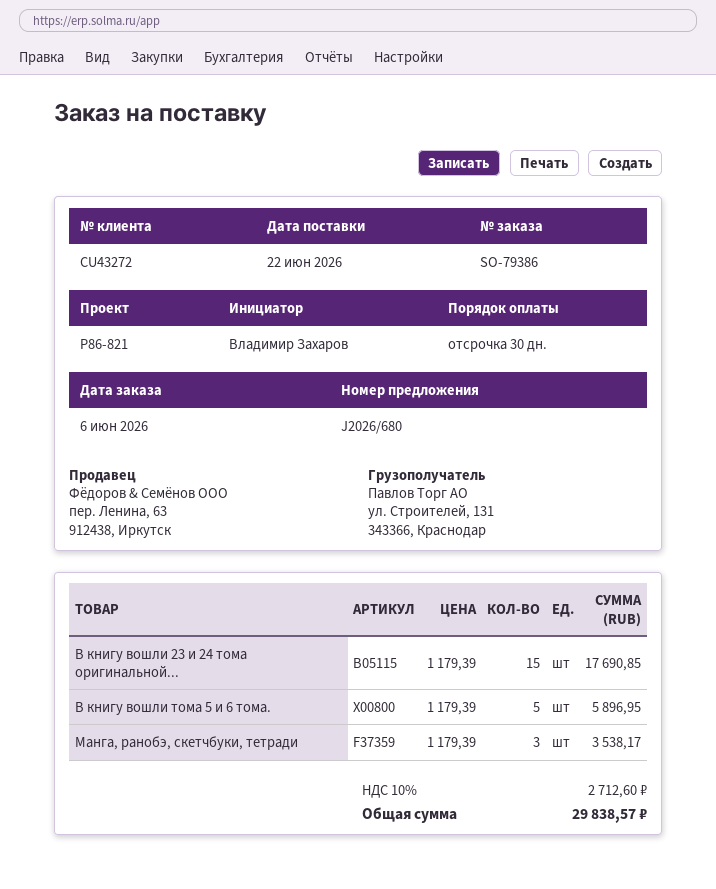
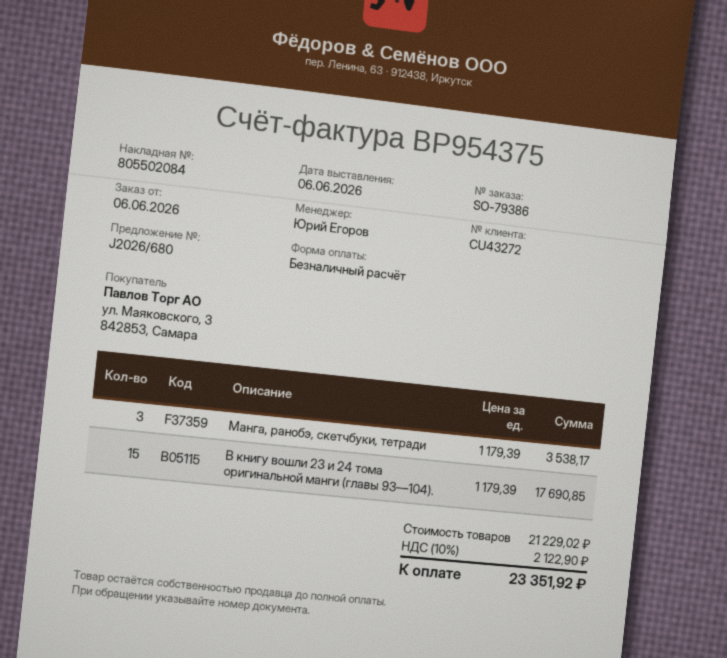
В книгу вошли тома 5 и 6 тома.: 5 x 1179.39 = 5896.95 -> none
tax: 10% = 2712.60 -> 10% = 2122.90
total: 29838.57 -> 23351.92

